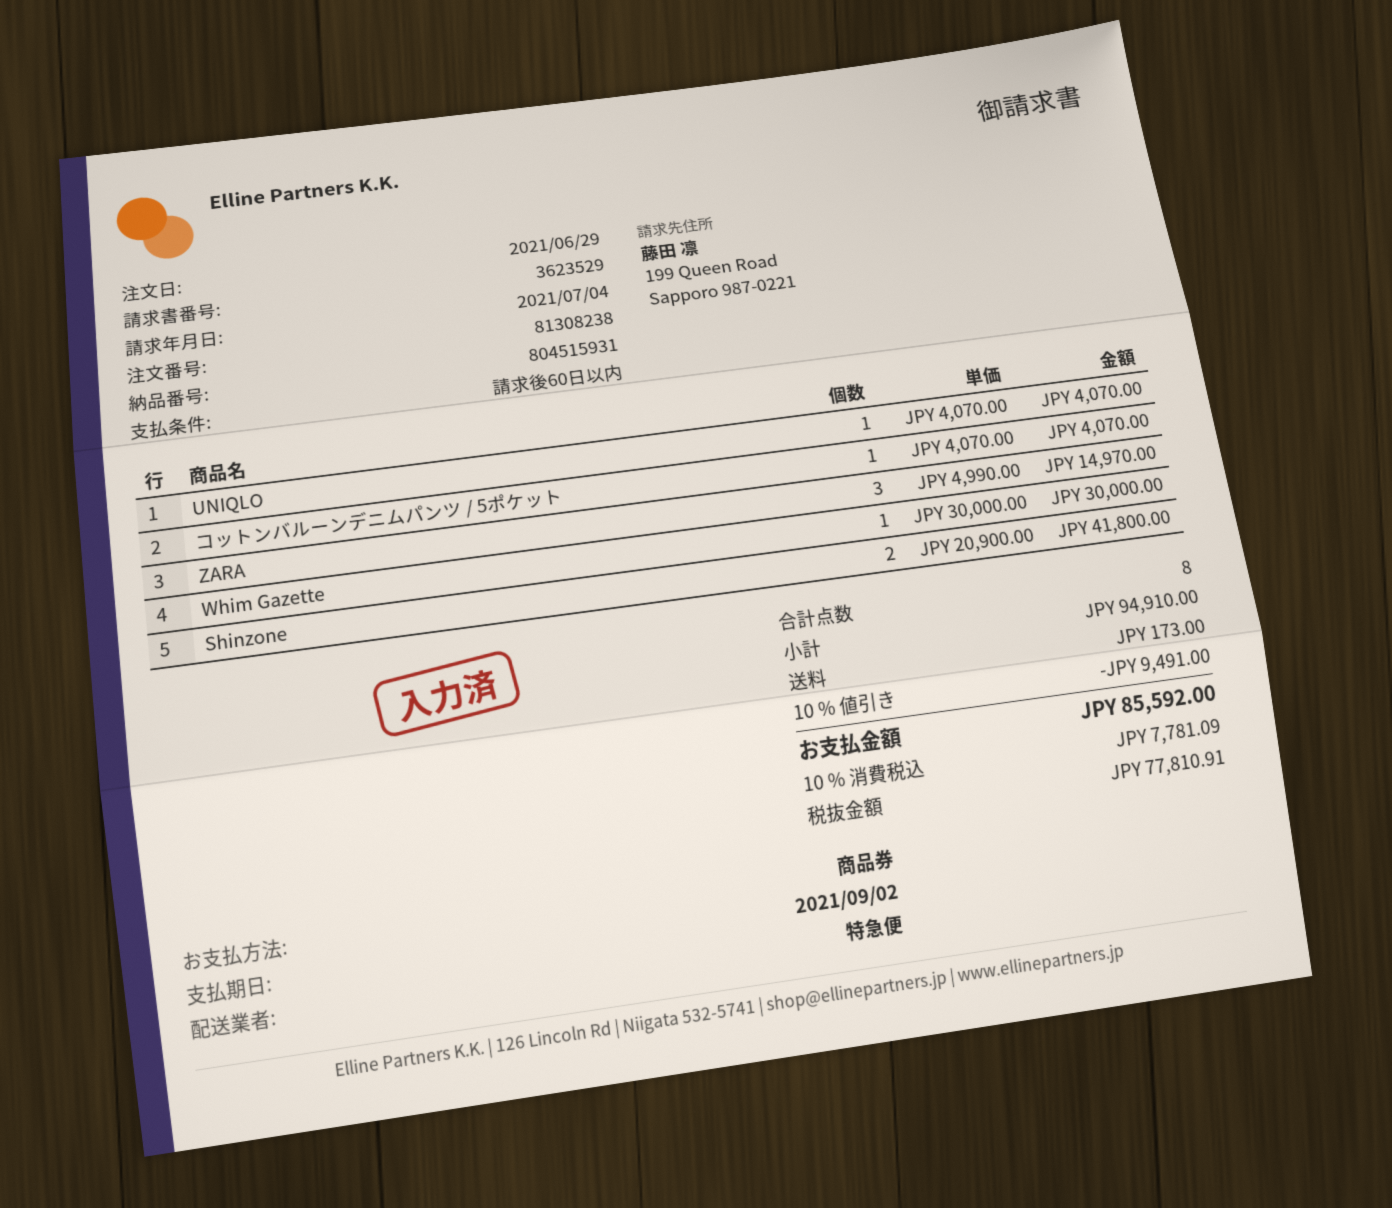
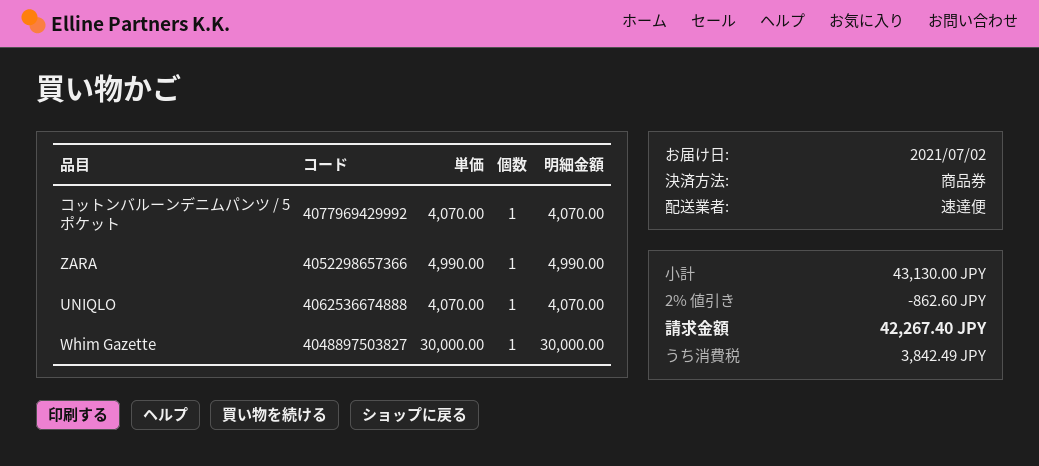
ZARA: 3 x 4990.00 = 14970.00 -> 1 x 4990.00 = 4990.00
Shinzone: 2 x 20900.00 = 41800.00 -> none
subtotal: 94910.00 -> 43130.00
discount: 10% = 9491.00 -> 2% = 862.60
shipping: 173.00 -> none
tax: 7781.09 -> 3842.49
total: 85592.00 -> 42267.40

